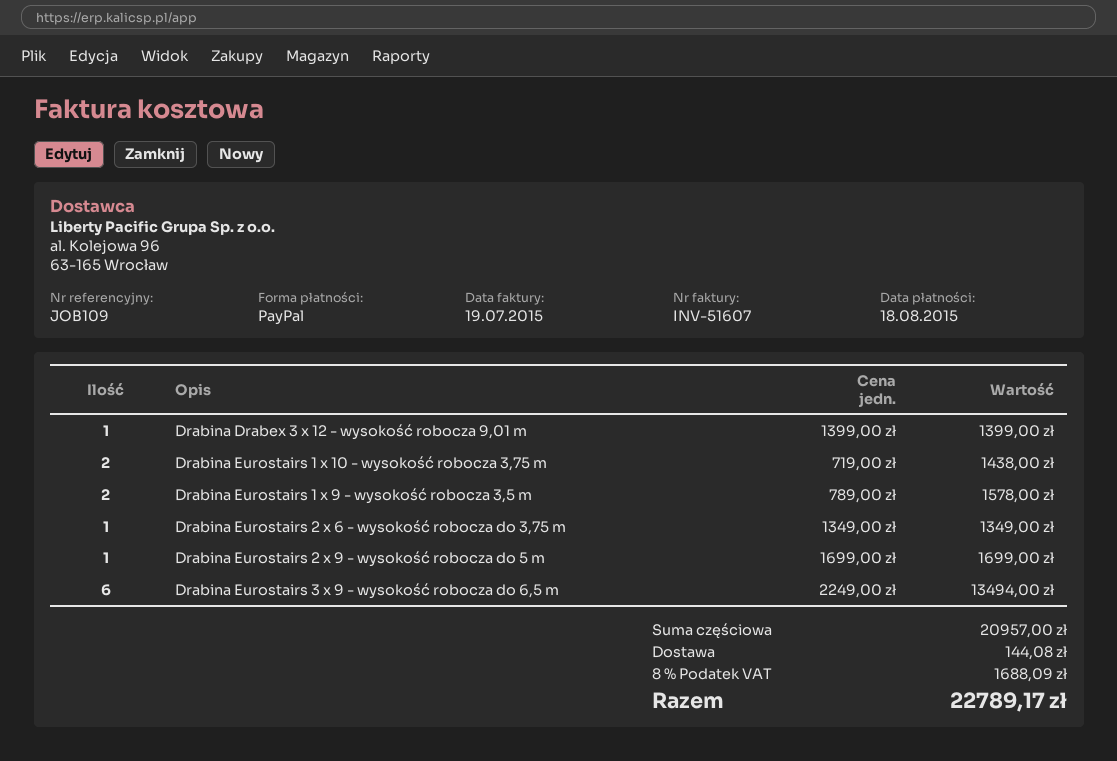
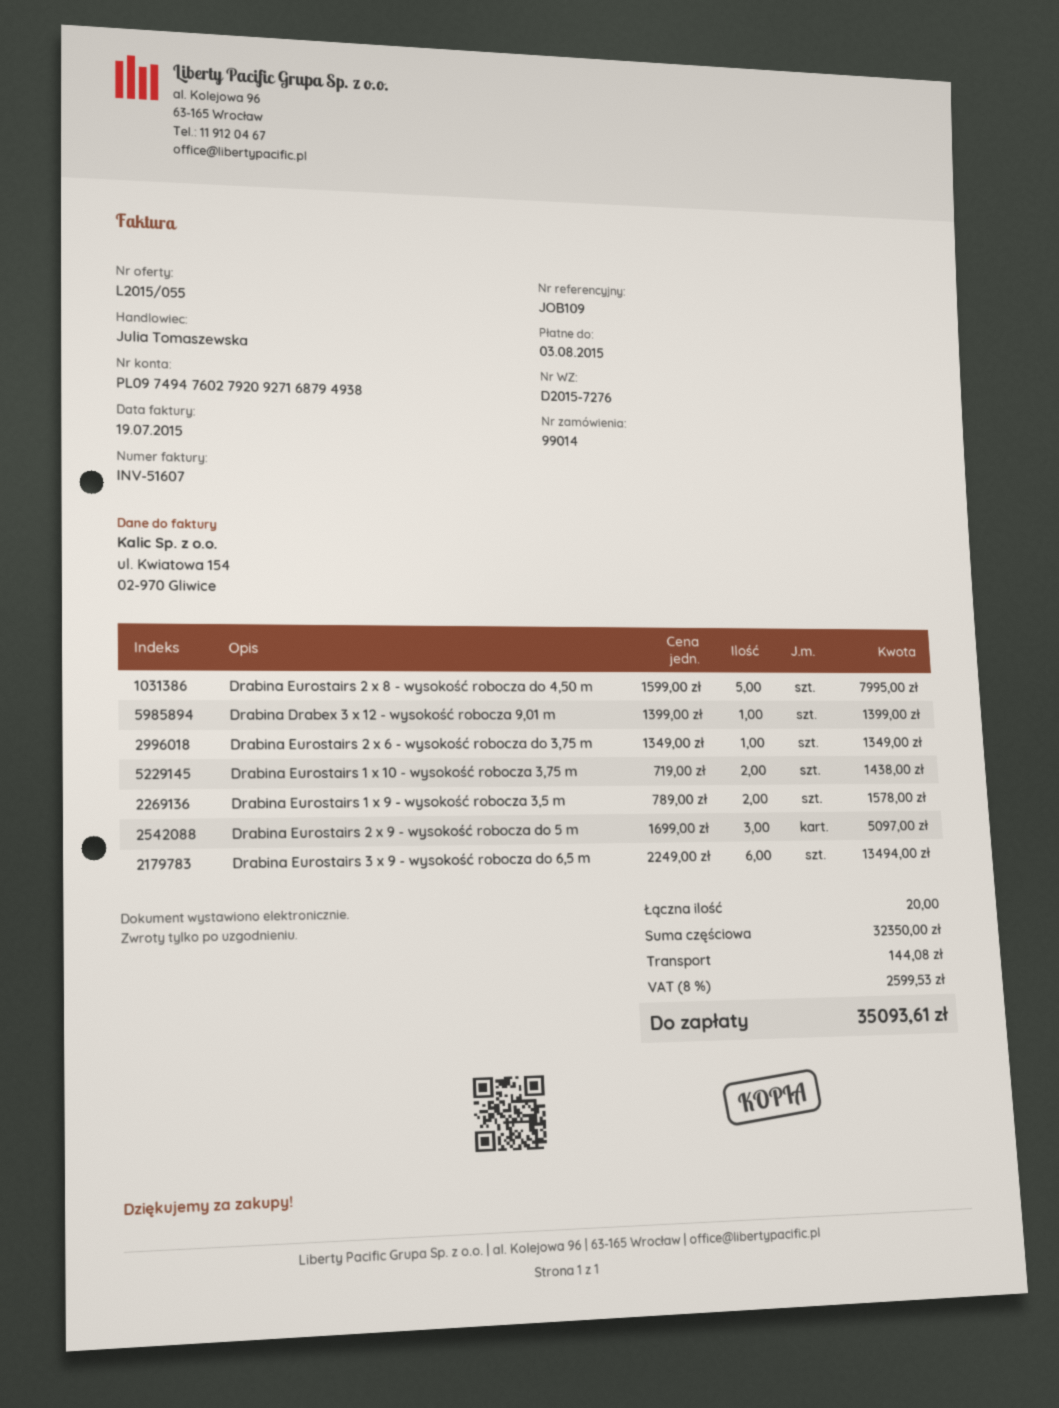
due date: 2015-08-18 -> 2015-08-03
Drabina Eurostairs 2 x 9 - wysokość robocza do 5 m: 1 x 1699.00 = 1699.00 -> 3 x 1699.00 = 5097.00
Drabina Eurostairs 2 x 8 - wysokość robocza do 4,50 m: none -> 5 x 1599.00 = 7995.00
subtotal: 20957.00 -> 32350.00
tax: 8% = 1688.09 -> 8% = 2599.53
total: 22789.17 -> 35093.61

